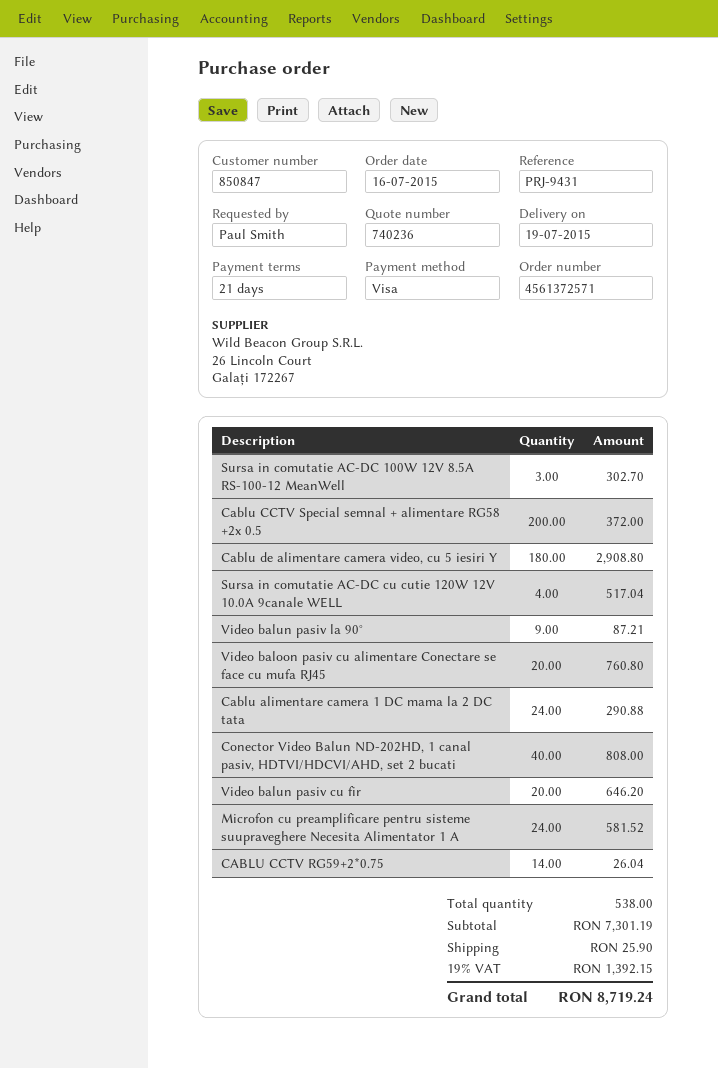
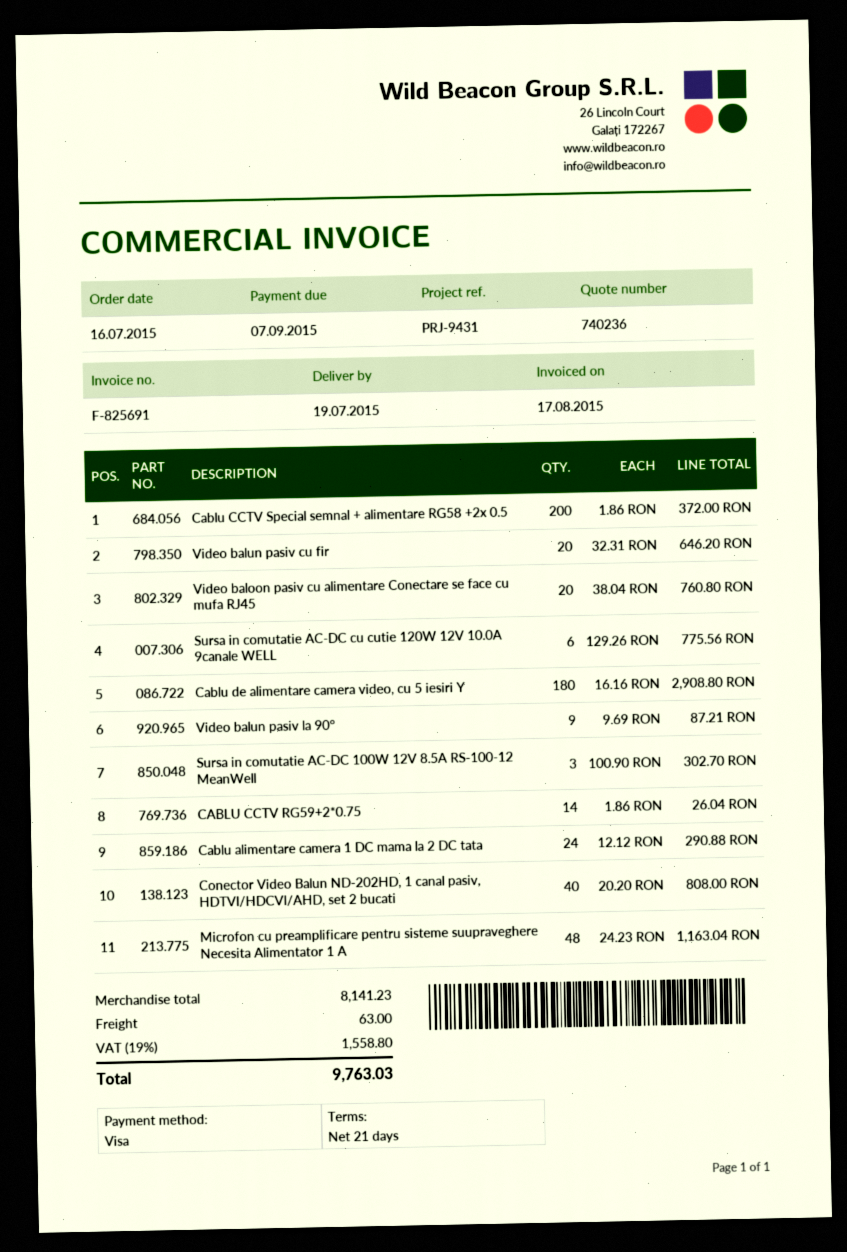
Sursa in comutatie AC-DC cu cutie 120W 12V 10.0A 9canale WELL: 4 for 517.04 -> 6 for 775.56
Microfon cu preamplificare pentru sisteme suupraveghere Necesita Alimentator 1 A: 24 for 581.52 -> 48 for 1163.04
subtotal: 7301.19 -> 8141.23
shipping: 25.90 -> 63.00
tax: 19% = 1392.15 -> 19% = 1558.80
total: 8719.24 -> 9763.03

